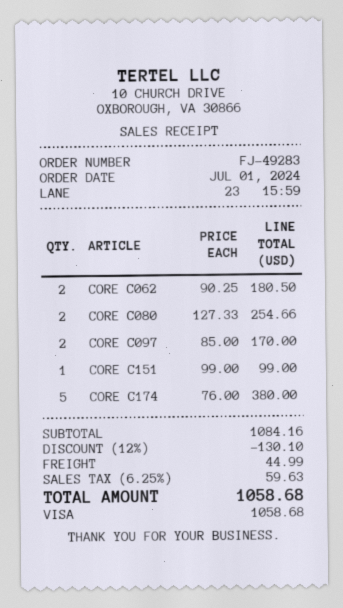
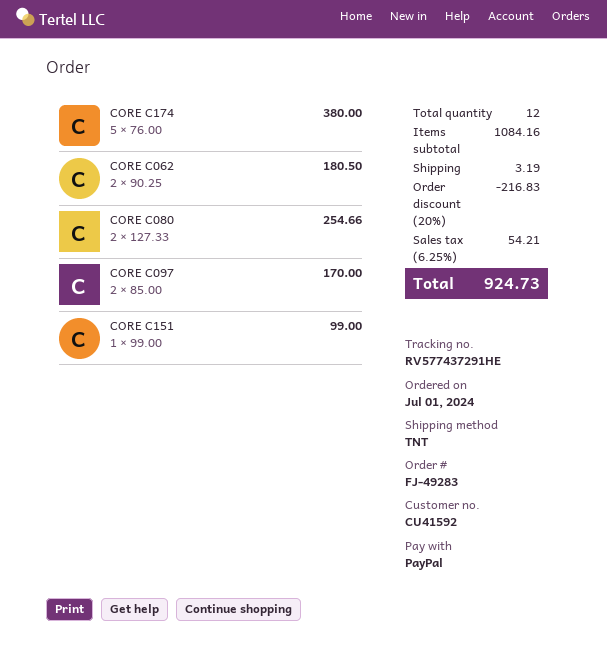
payment method: Visa -> PayPal
discount: 12% = 130.10 -> 20% = 216.83
shipping: 44.99 -> 3.19
tax: 6.25% = 59.63 -> 6.25% = 54.21
total: 1058.68 -> 924.73

